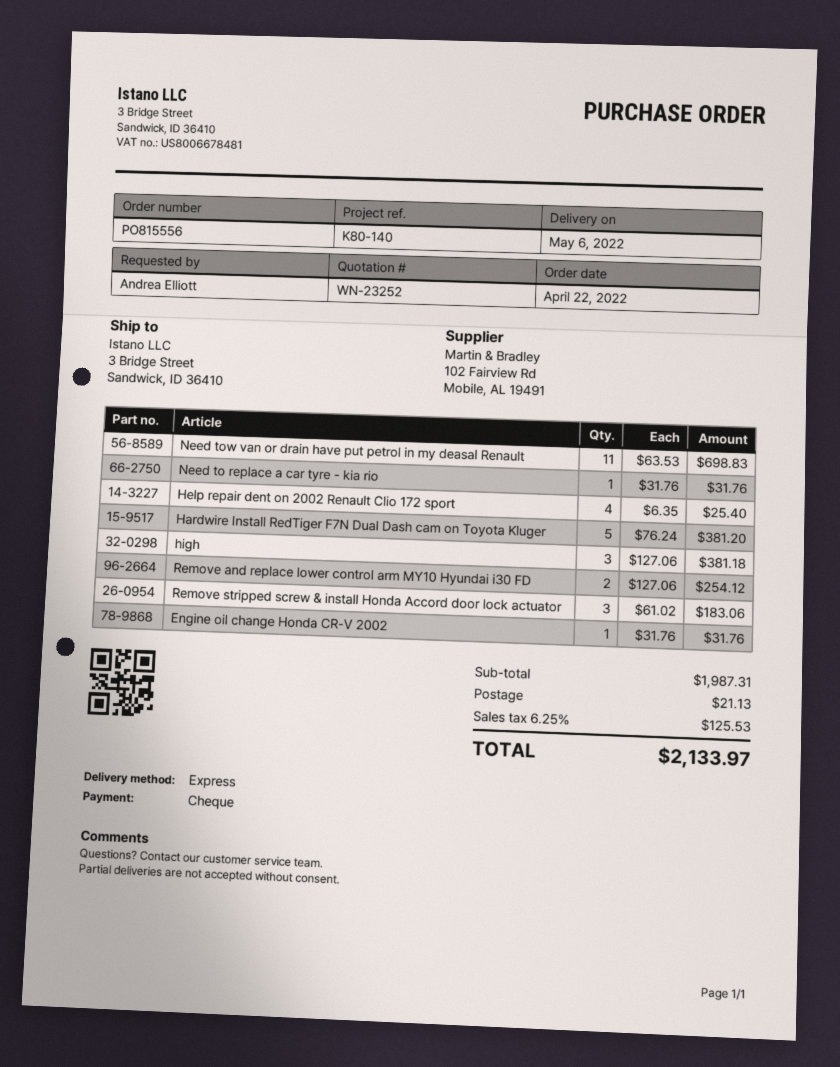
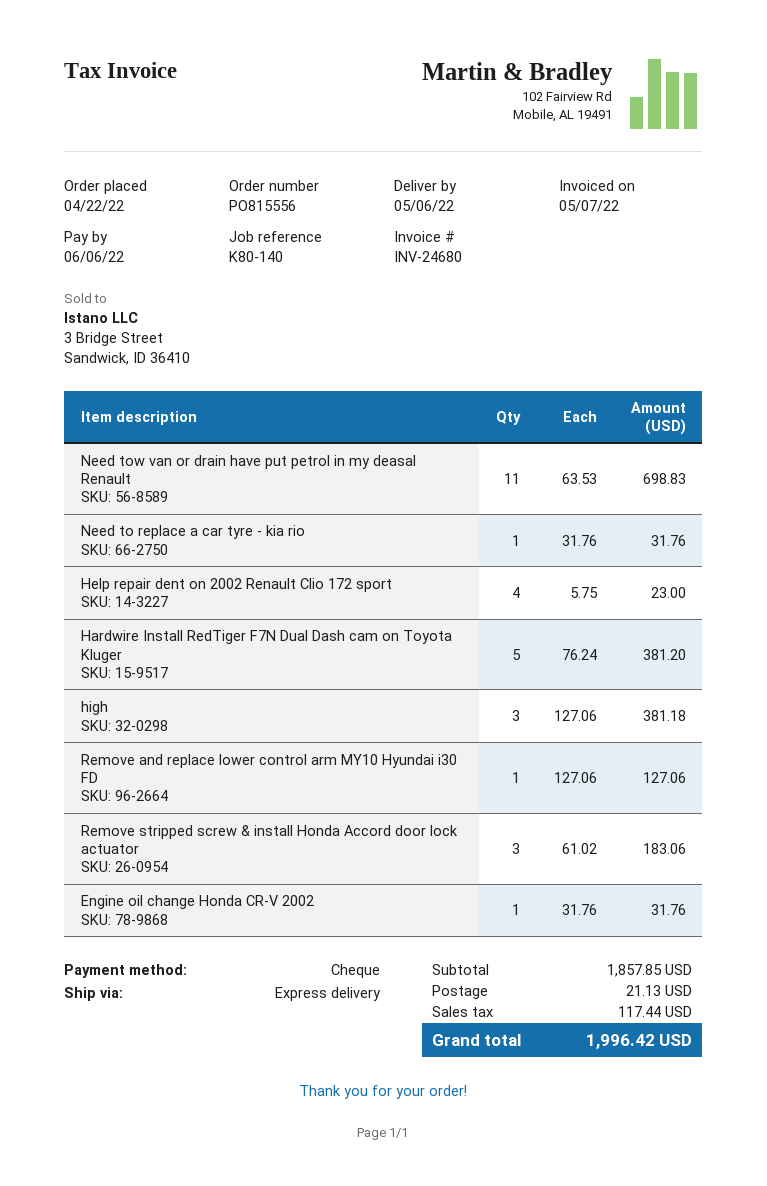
Help repair dent on 2002 Renault Clio 172 sport: 4 x 6.35 = 25.40 -> 4 x 5.75 = 23.00
Remove and replace lower control arm MY10 Hyundai i30 FD: 2 x 127.06 = 254.12 -> 1 x 127.06 = 127.06
subtotal: 1987.31 -> 1857.85
tax: 125.53 -> 117.44
total: 2133.97 -> 1996.42

